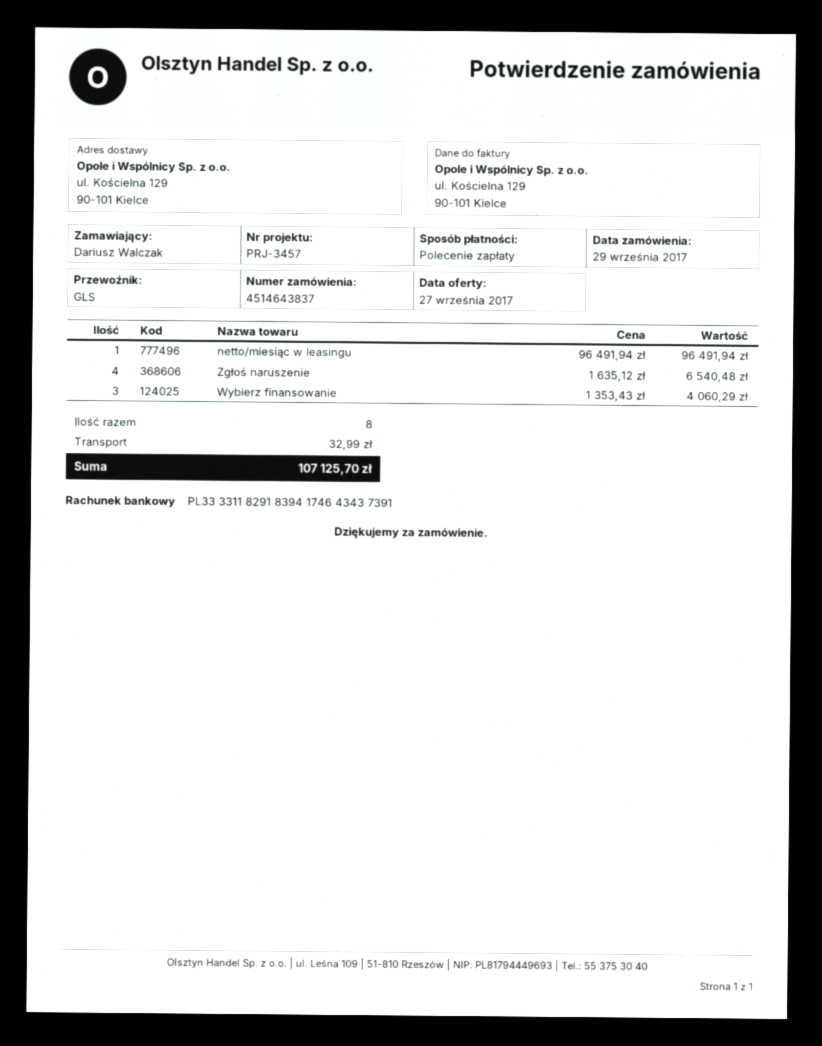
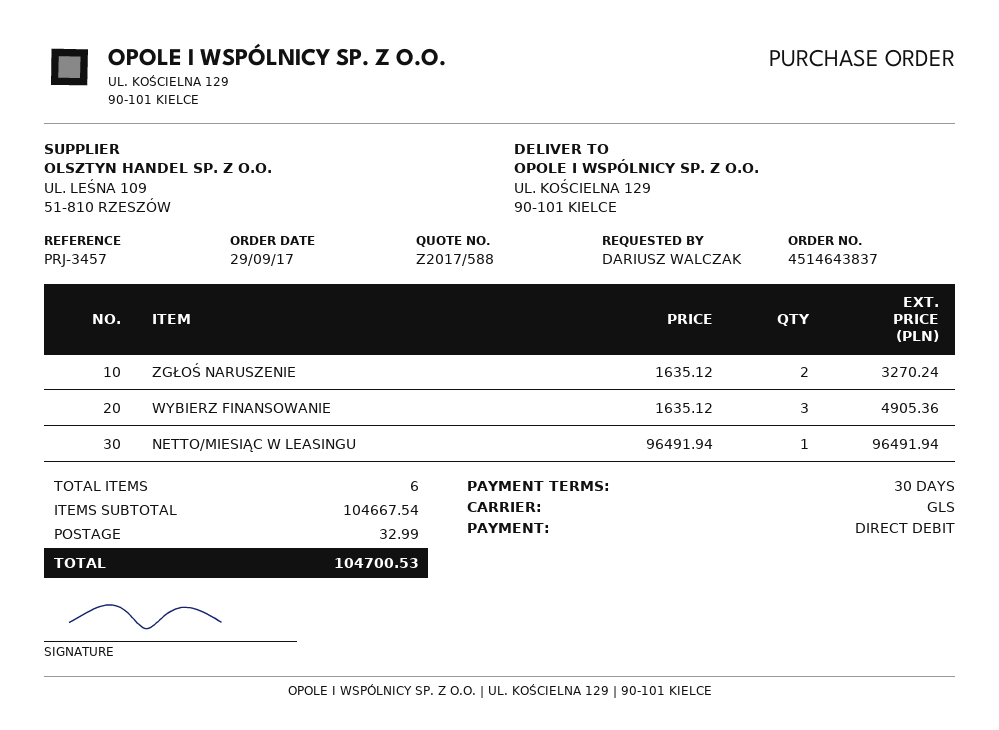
Zgłoś naruszenie: 4 x 1635.12 = 6540.48 -> 2 x 1635.12 = 3270.24
Wybierz finansowanie: 3 x 1353.43 = 4060.29 -> 3 x 1635.12 = 4905.36
total quantity: 8 -> 6
total: 107125.70 -> 104700.53

